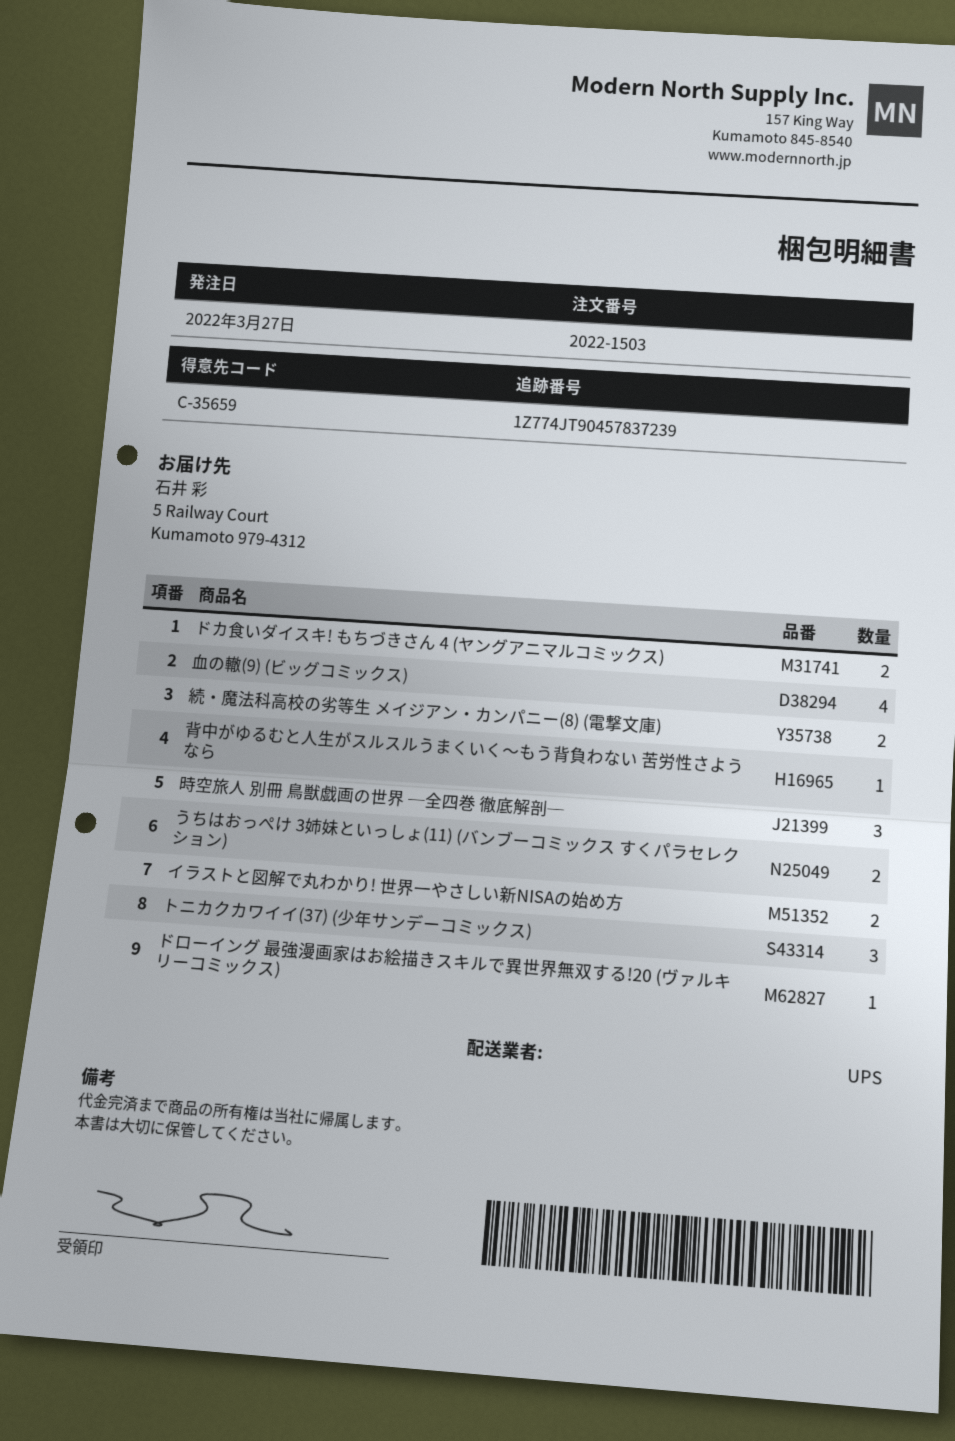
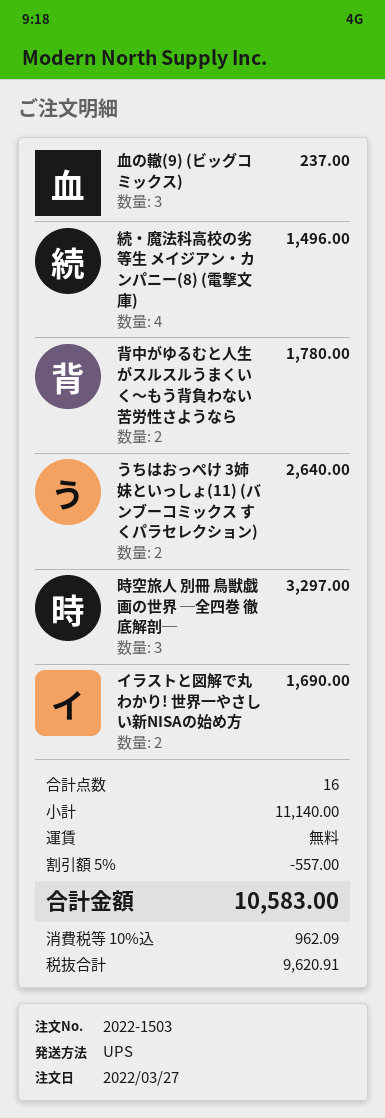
ドカ食いダイスキ! もちづきさん 4 (ヤングアニマルコミックス): 2 -> none
血の轍(9) (ビッグコミックス): 4 -> 3
続・魔法科高校の劣等生 メイジアン・カンパニー(8) (電撃文庫): 2 -> 4
背中がゆるむと人生がスルスルうまくいく〜もう背負わない 苦労性さようなら: 1 -> 2
トニカクカワイイ(37) (少年サンデーコミックス): 3 -> none
ドローイング 最強漫画家はお絵描きスキルで異世界無双する!20 (ヴァルキリーコミックス): 1 -> none

